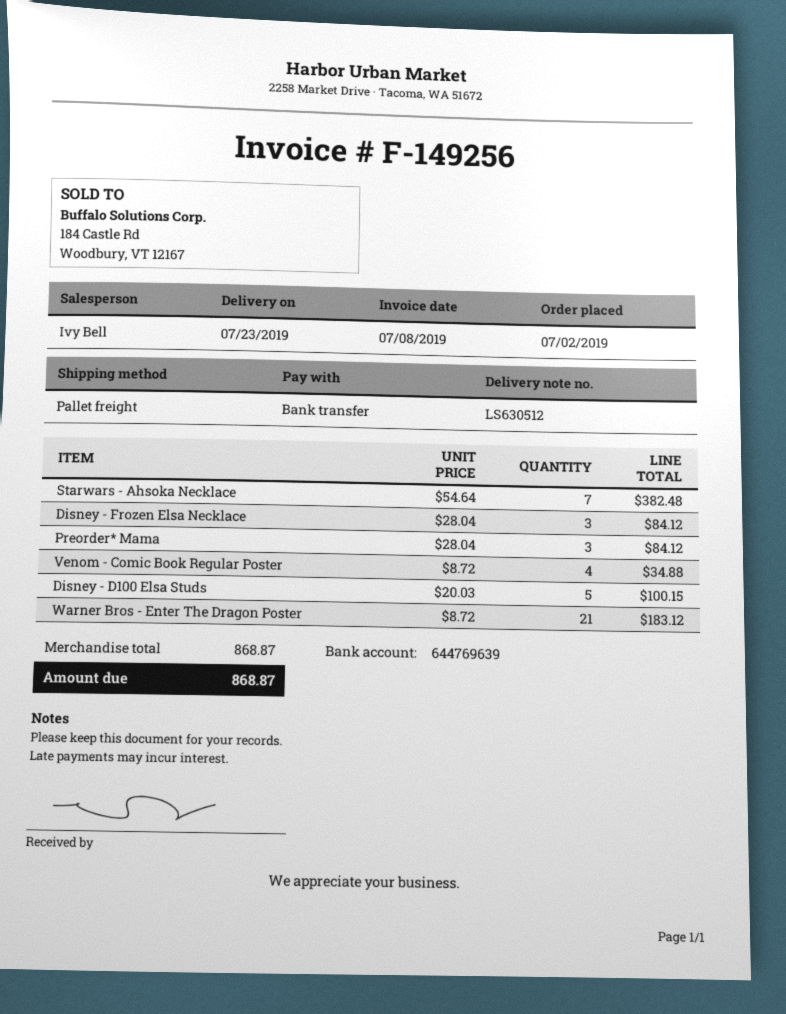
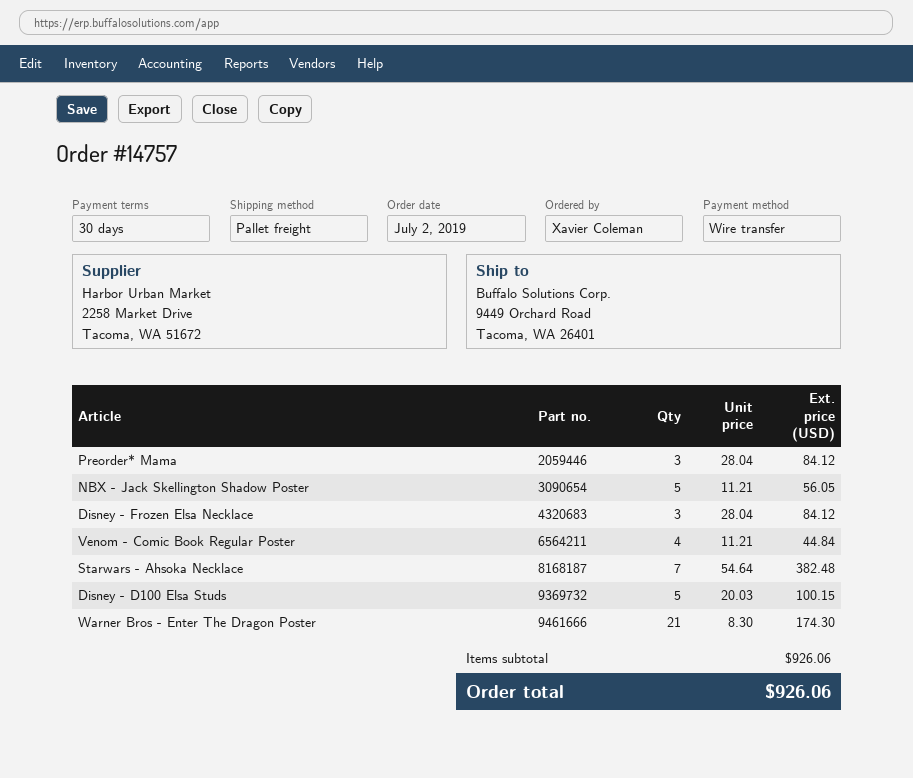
Venom - Comic Book Regular Poster: 4 x 8.72 = 34.88 -> 4 x 11.21 = 44.84
Warner Bros - Enter The Dragon Poster: 21 x 8.72 = 183.12 -> 21 x 8.30 = 174.30
NBX - Jack Skellington Shadow Poster: none -> 5 x 11.21 = 56.05
subtotal: 868.87 -> 926.06
total: 868.87 -> 926.06

